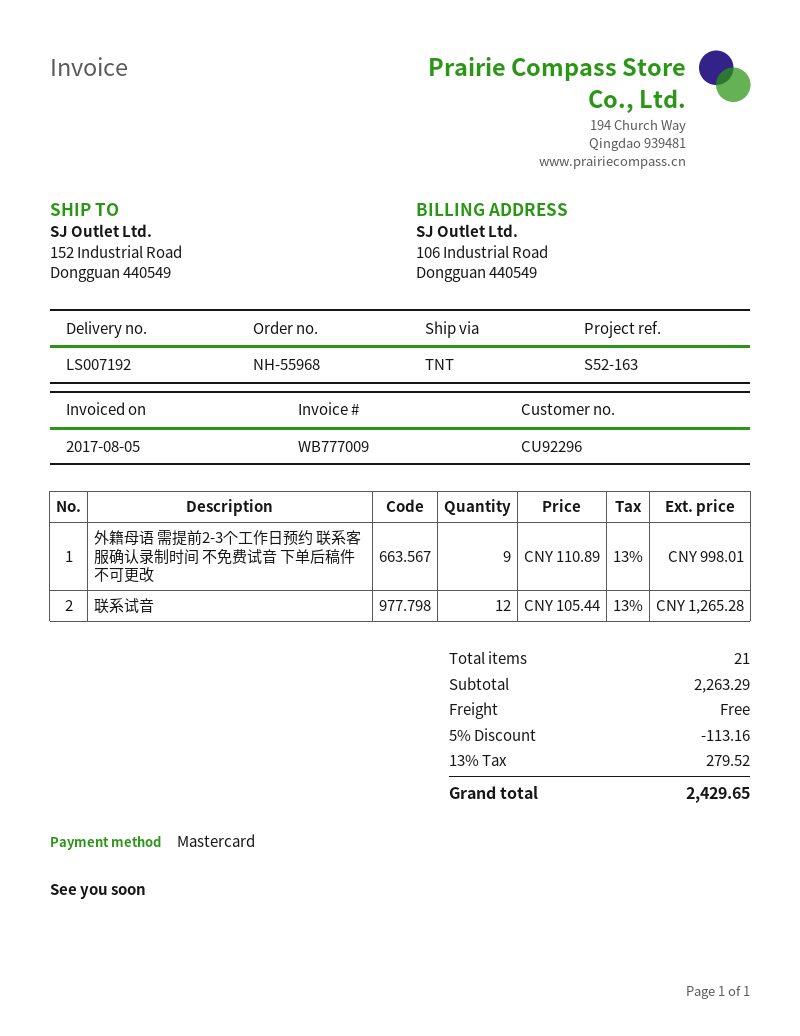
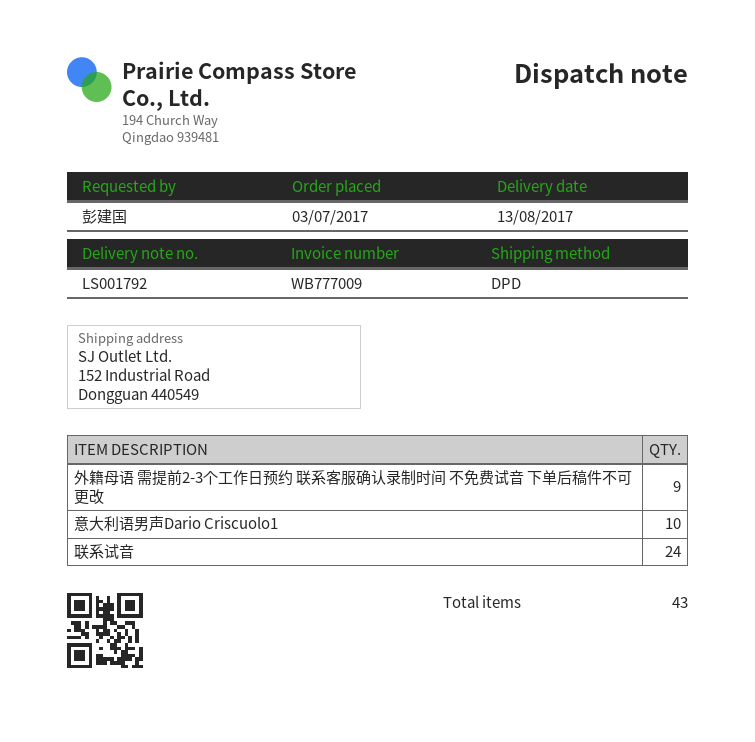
delivery note number: LS007192 -> LS001792
shipping method: TNT -> DPD
联系试音: 12 -> 24
意大利语男声Dario Criscuolo1: none -> 10
total quantity: 21 -> 43

